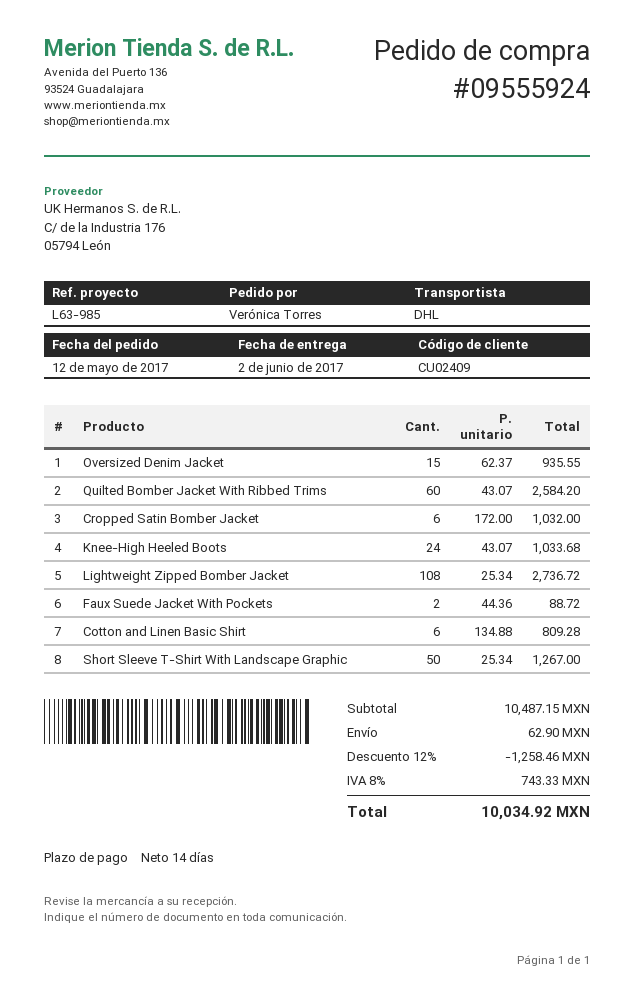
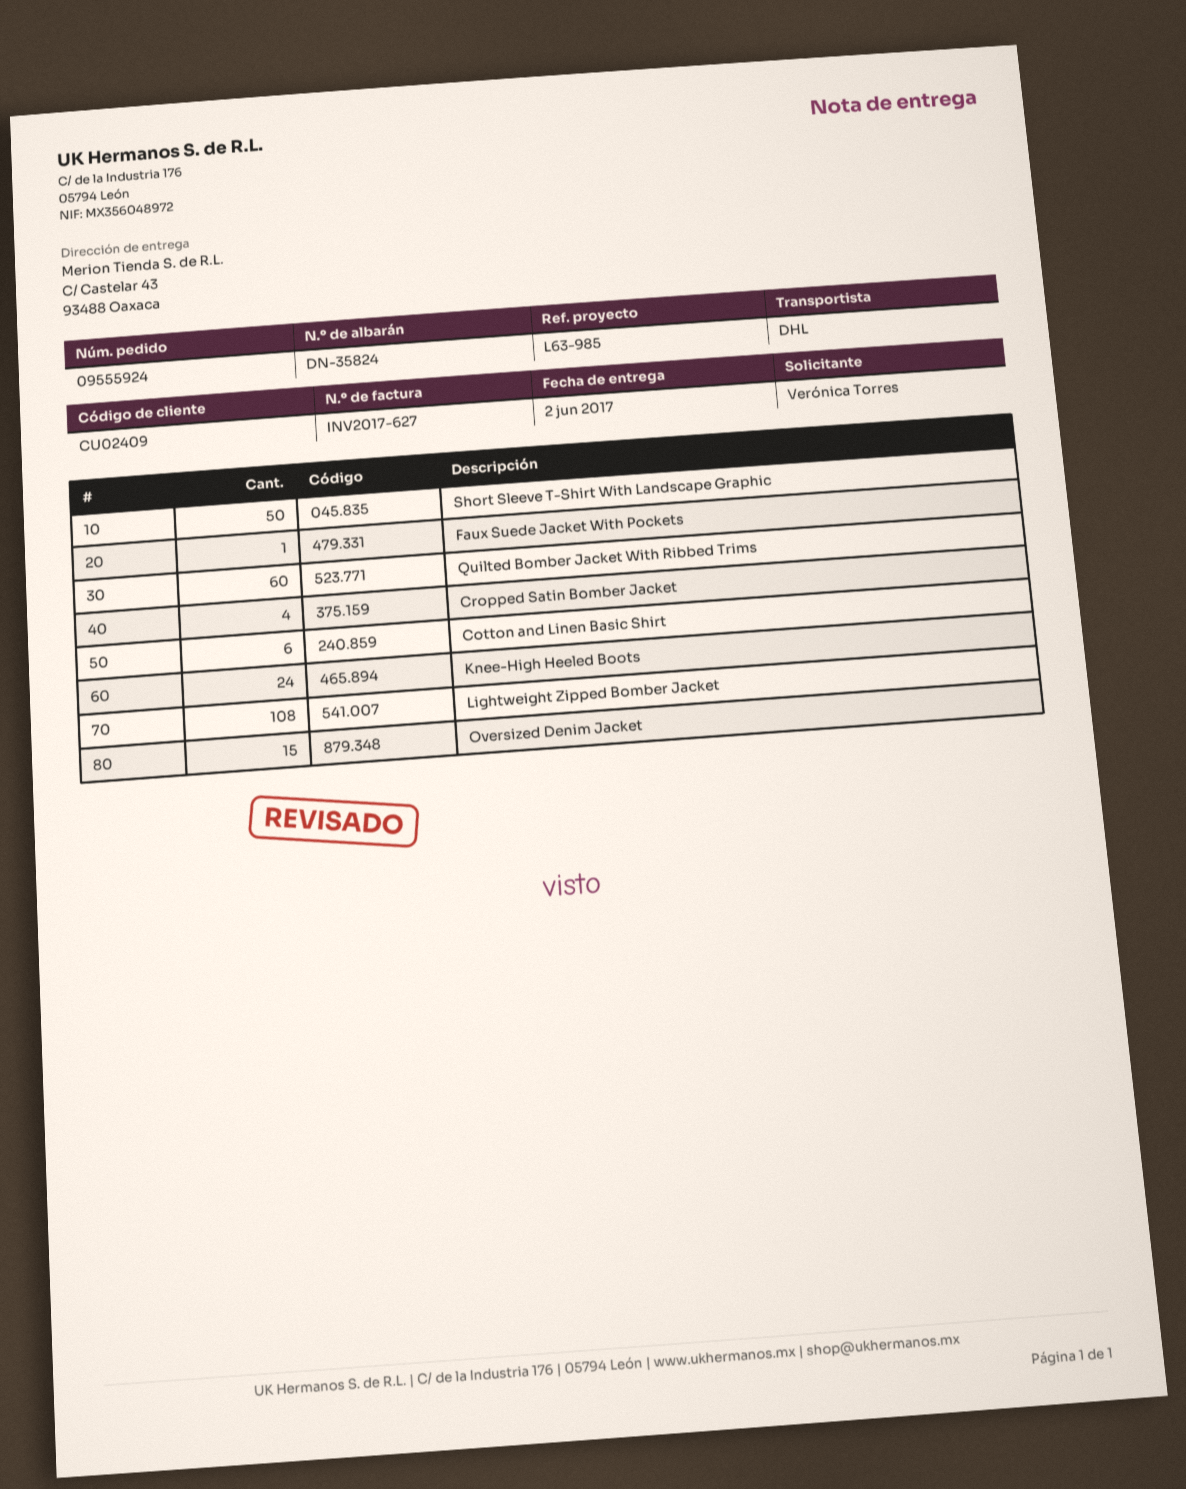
Cropped Satin Bomber Jacket: 6 -> 4
Faux Suede Jacket With Pockets: 2 -> 1

